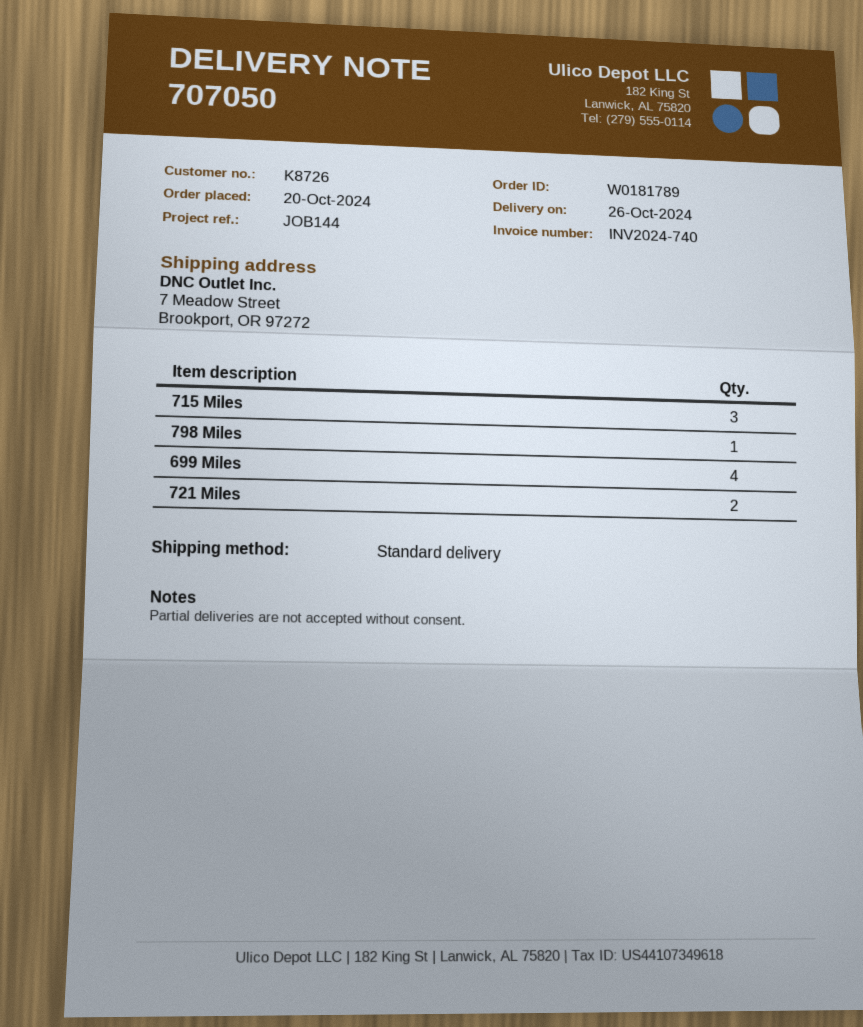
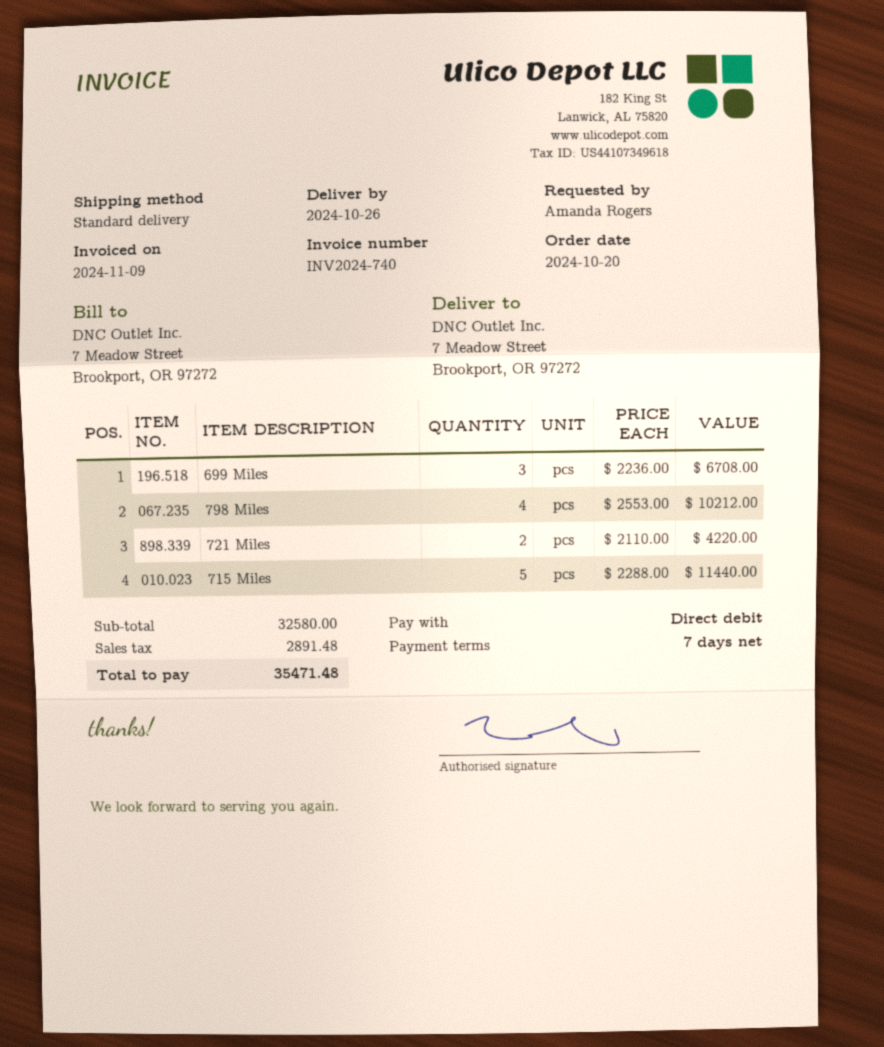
715 Miles: 3 -> 5
798 Miles: 1 -> 4
699 Miles: 4 -> 3

